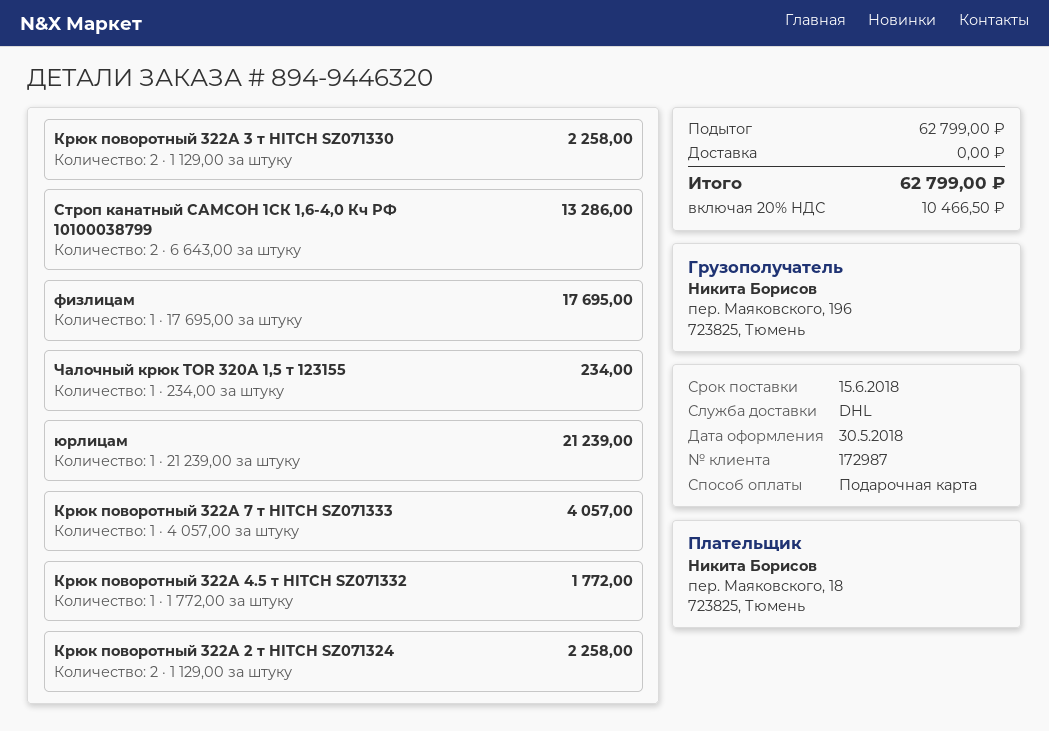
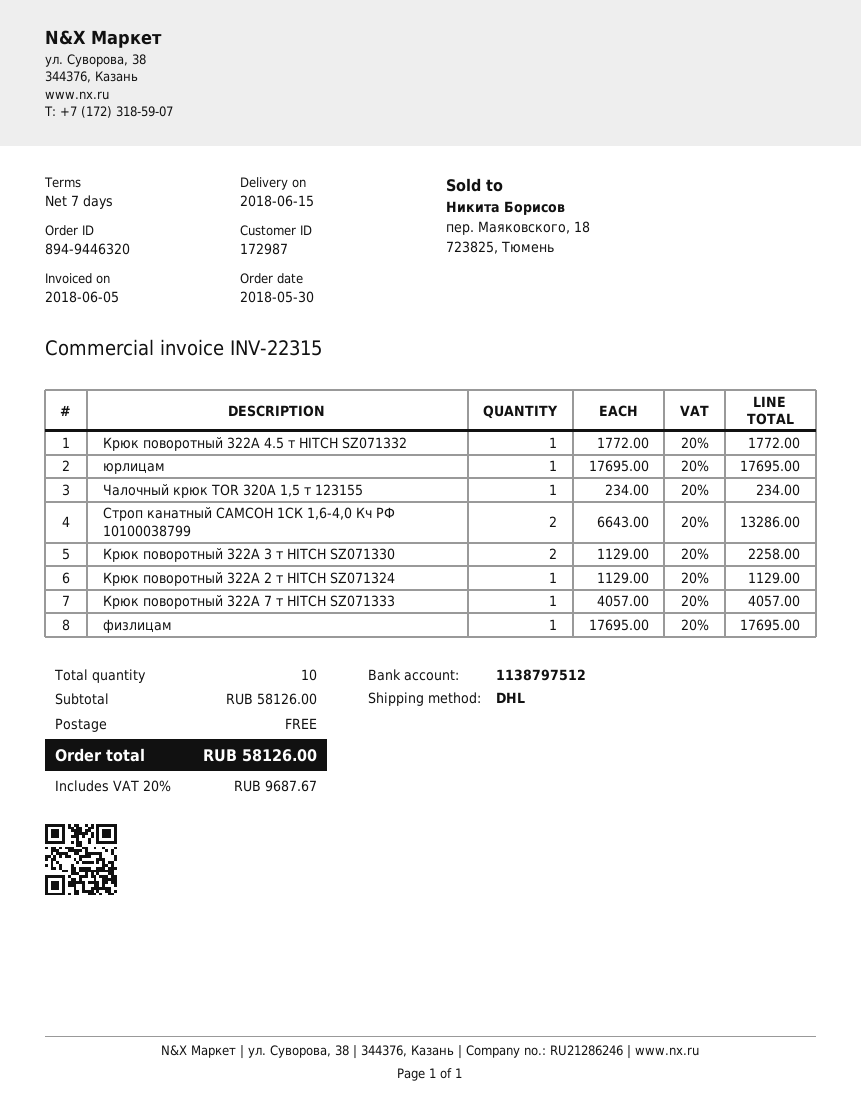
юрлицам: 1 x 21239.00 = 21239.00 -> 1 x 17695.00 = 17695.00
Крюк поворотный 322А 2 т HITCH SZ071324: 2 x 1129.00 = 2258.00 -> 1 x 1129.00 = 1129.00
subtotal: 62799.00 -> 58126.00
tax: 20% = 10466.50 -> 20% = 9687.67
total: 62799.00 -> 58126.00

